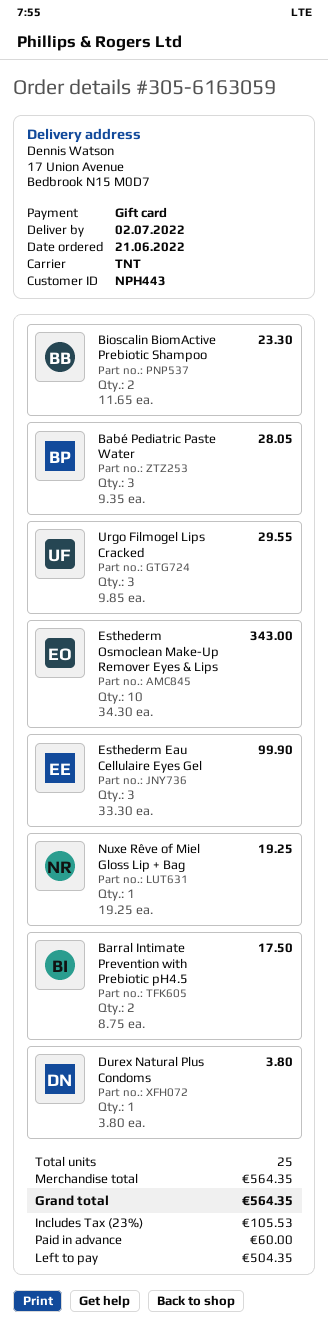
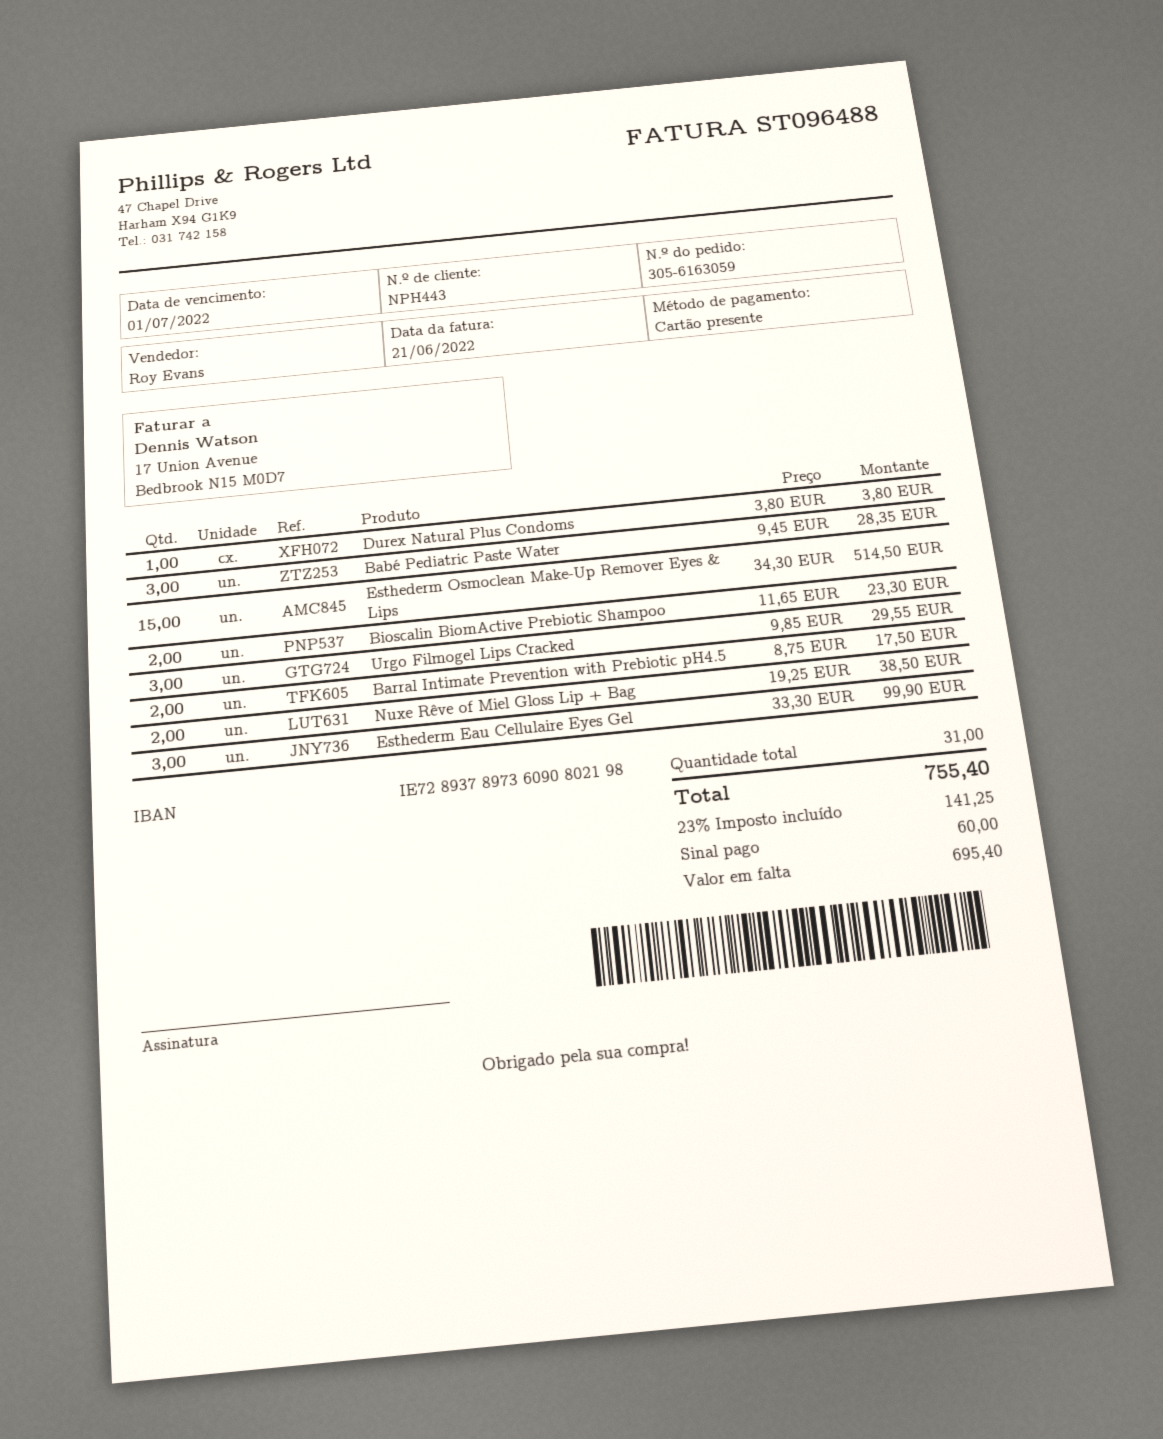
Babé Pediatric Paste Water: 3 x 9.35 = 28.05 -> 3 x 9.45 = 28.35
Esthederm Osmoclean Make-Up Remover Eyes & Lips: 10 x 34.30 = 343.00 -> 15 x 34.30 = 514.50
Nuxe Rêve of Miel Gloss Lip + Bag: 1 x 19.25 = 19.25 -> 2 x 19.25 = 38.50
total quantity: 25 -> 31
tax: 23% = 105.53 -> 23% = 141.25
total: 564.35 -> 755.40
balance: 504.35 -> 695.40

